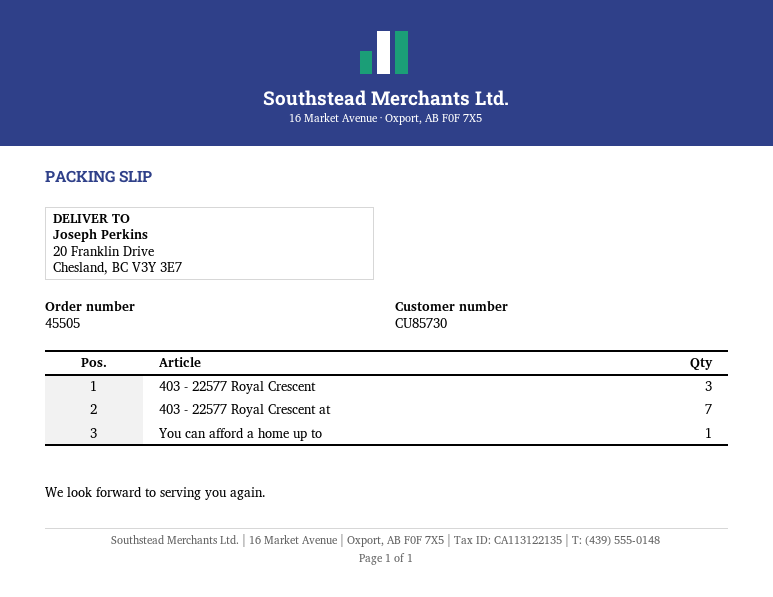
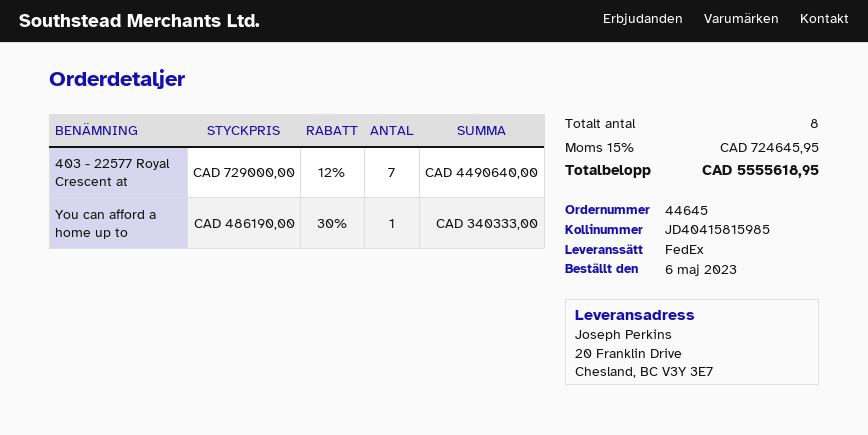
order number: 45505 -> 44645
403 - 22577 Royal Crescent: 3 -> none

